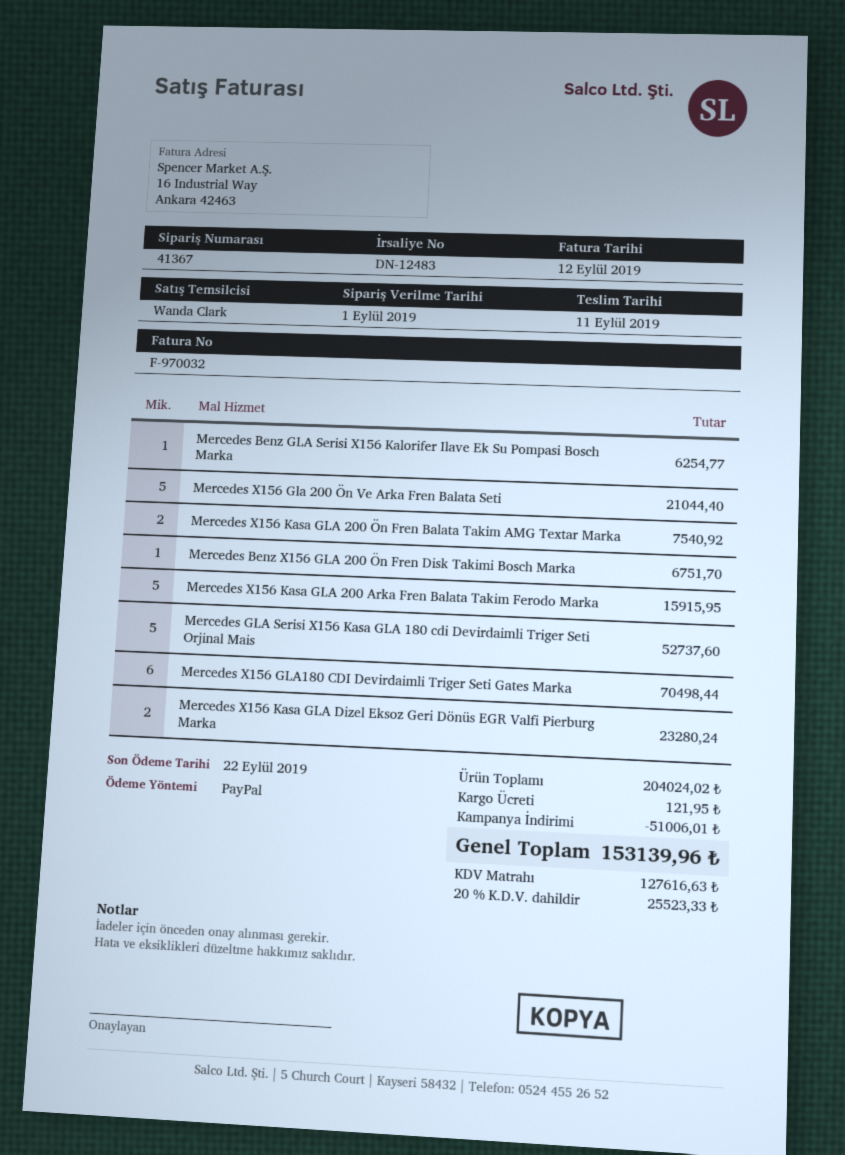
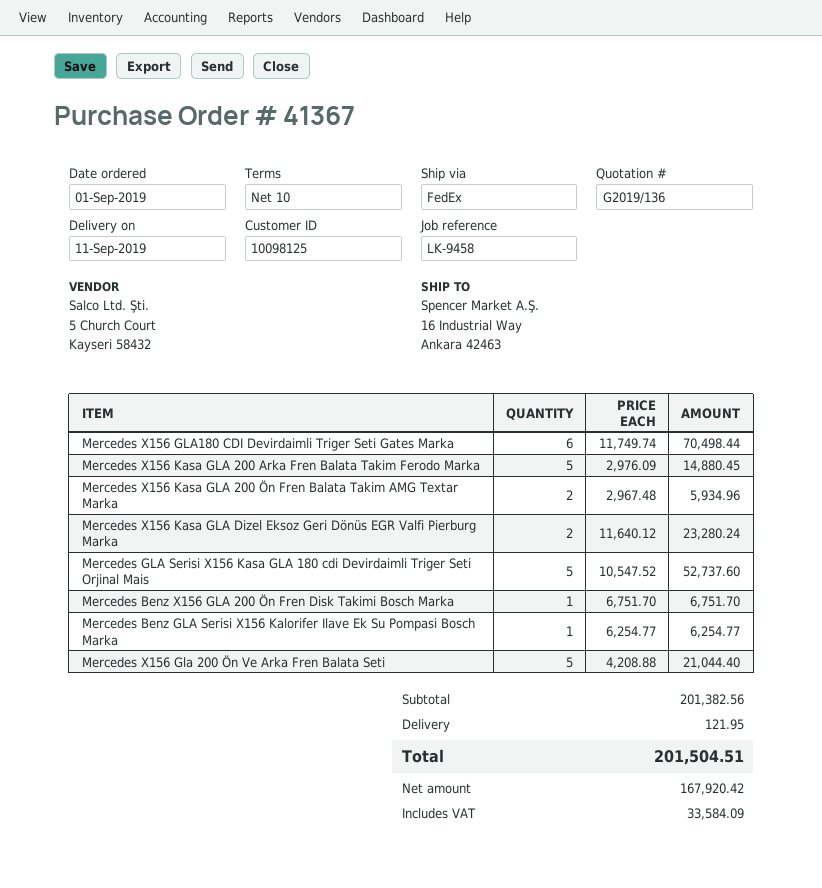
Mercedes X156 Kasa GLA 200 Ön Fren Balata Takim AMG Textar Marka: 2 for 7540.92 -> 2 for 5934.96
Mercedes X156 Kasa GLA 200 Arka Fren Balata Takim Ferodo Marka: 5 for 15915.95 -> 5 for 14880.45
subtotal: 204024.02 -> 201382.56
discount: 51006.01 -> none
net: 127616.63 -> 167920.42
tax: 25523.33 -> 33584.09
total: 153139.96 -> 201504.51

